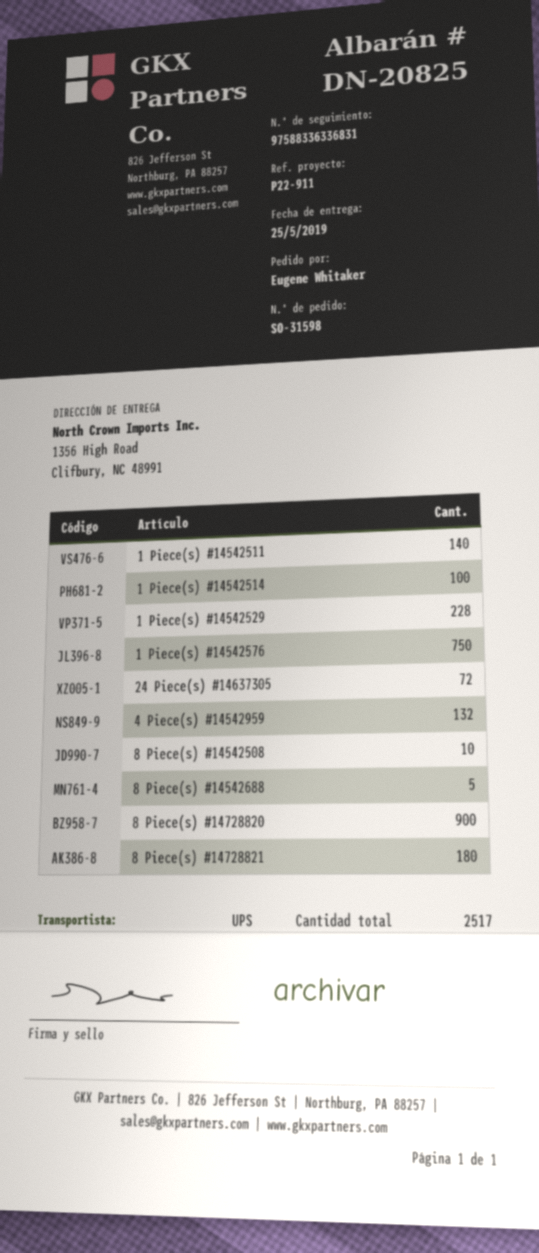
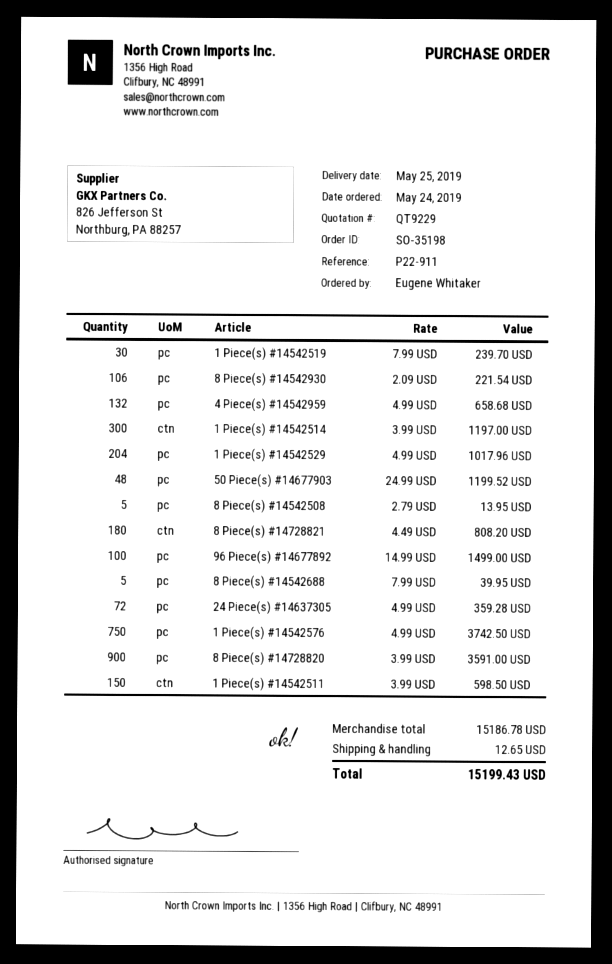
order number: SO-31598 -> SO-35198
1 Piece(s) #14542511: 140 -> 150
1 Piece(s) #14542514: 100 -> 300
1 Piece(s) #14542529: 228 -> 204
8 Piece(s) #14542508: 10 -> 5
1 Piece(s) #14542519: none -> 30
8 Piece(s) #14542930: none -> 106
50 Piece(s) #14677903: none -> 48
96 Piece(s) #14677892: none -> 100

